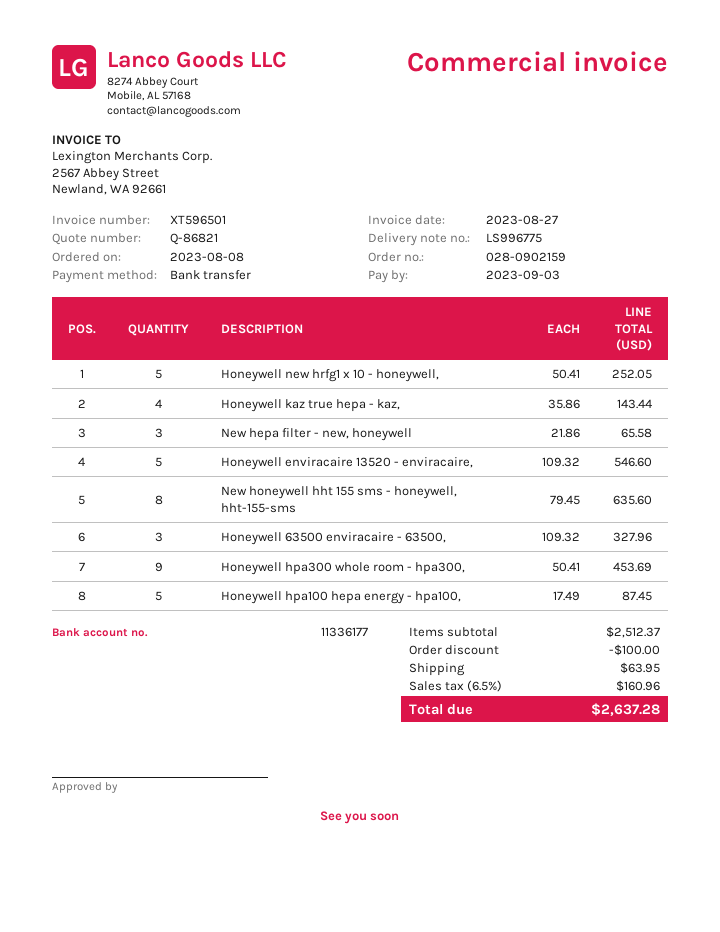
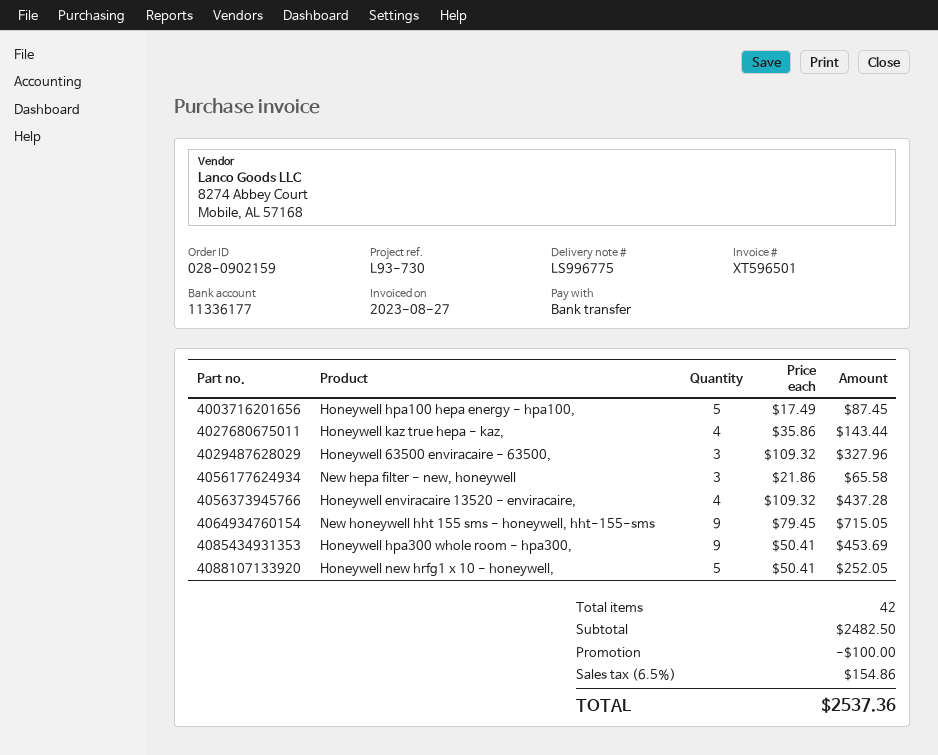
Honeywell enviracaire 13520 - enviracaire,: 5 x 109.32 = 546.60 -> 4 x 109.32 = 437.28
New honeywell hht 155 sms - honeywell, hht-155-sms: 8 x 79.45 = 635.60 -> 9 x 79.45 = 715.05
subtotal: 2512.37 -> 2482.50
shipping: 63.95 -> none
tax: 6.5% = 160.96 -> 6.5% = 154.86
total: 2637.28 -> 2537.36

